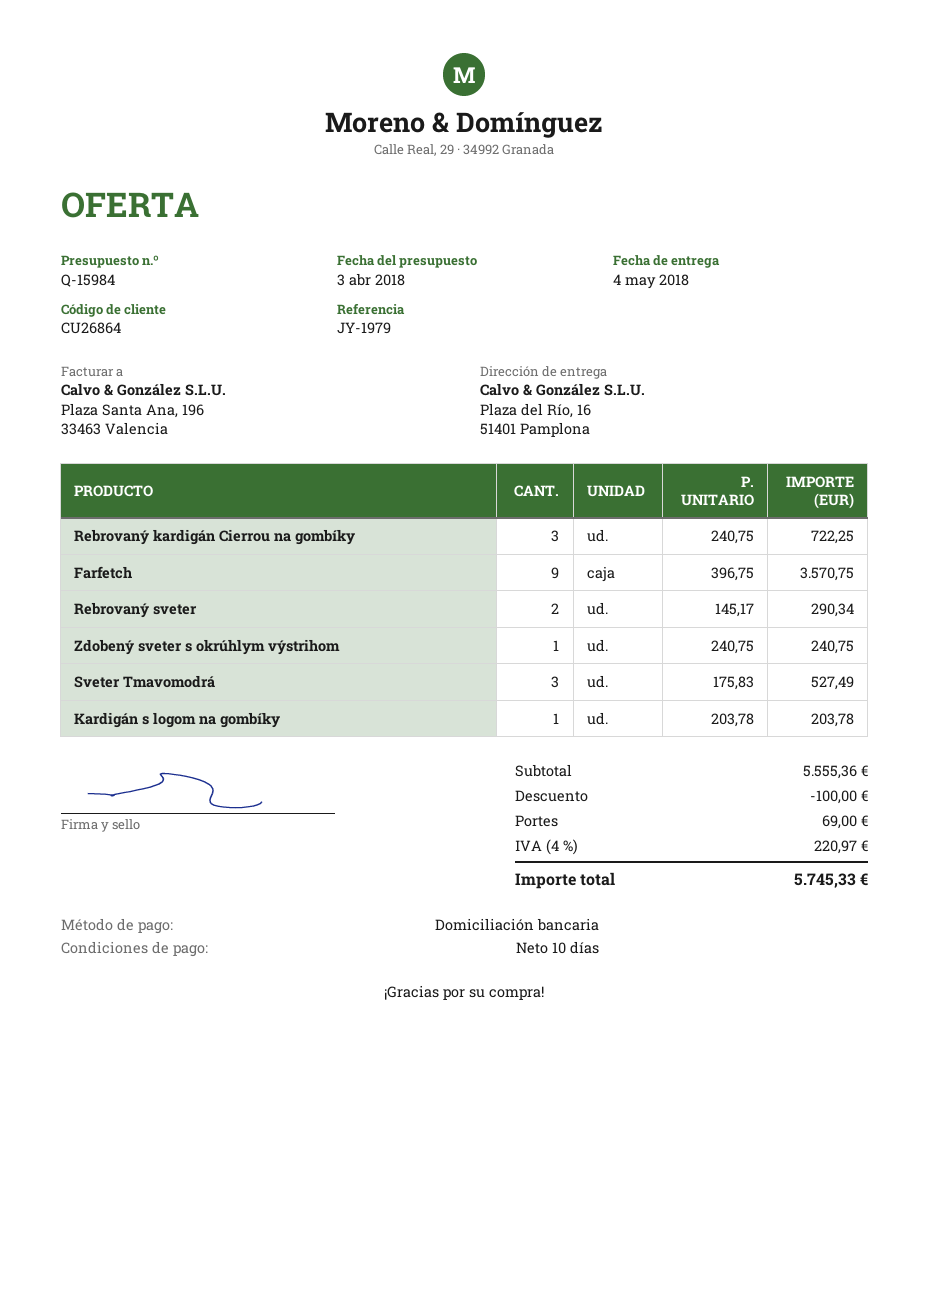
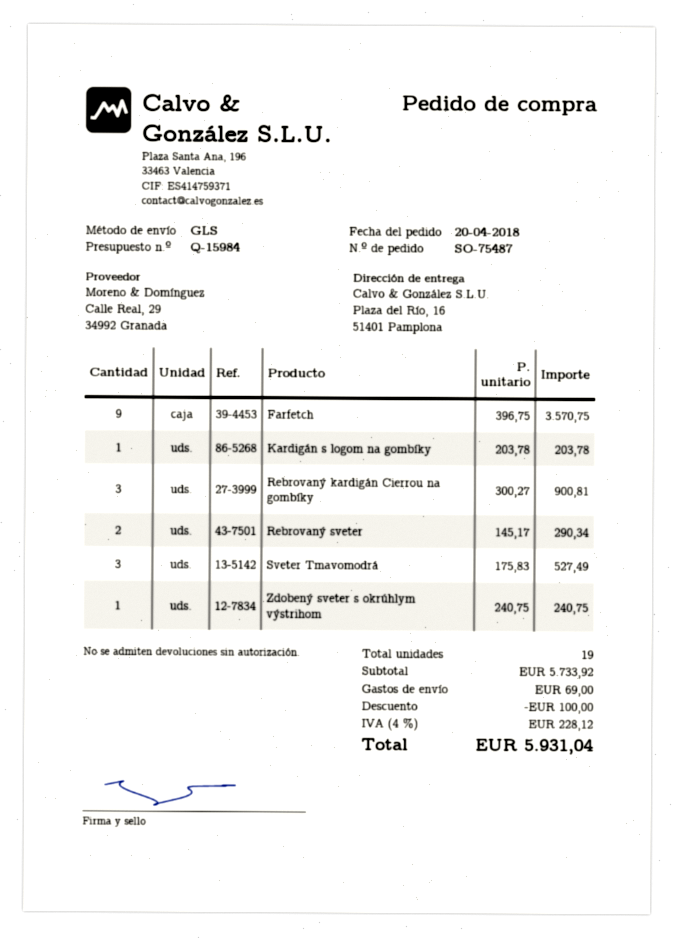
Rebrovaný kardigán Cierrou na gombíky: 3 x 240.75 = 722.25 -> 3 x 300.27 = 900.81
subtotal: 5555.36 -> 5733.92
tax: 4% = 220.97 -> 4% = 228.12
total: 5745.33 -> 5931.04

